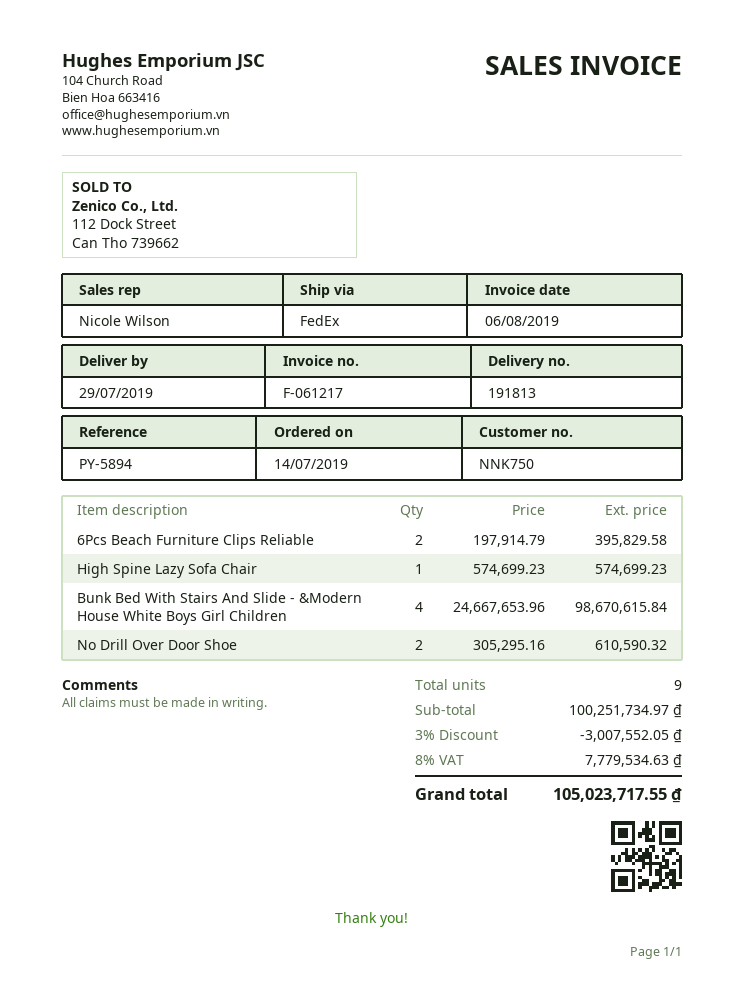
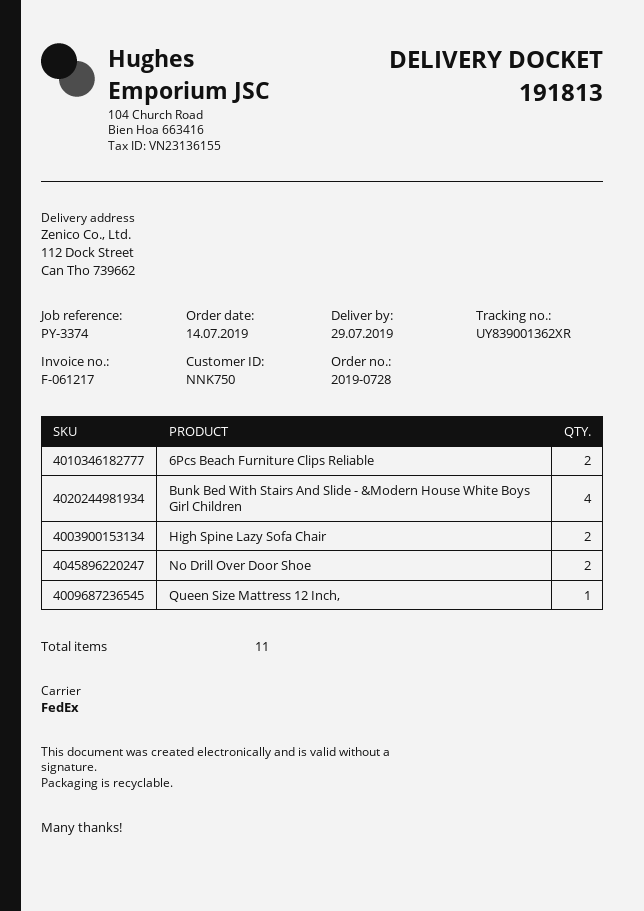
reference: PY-5894 -> PY-3374
High Spine Lazy Sofa Chair: 1 -> 2
Queen Size Mattress 12 Inch,: none -> 1
total quantity: 9 -> 11

